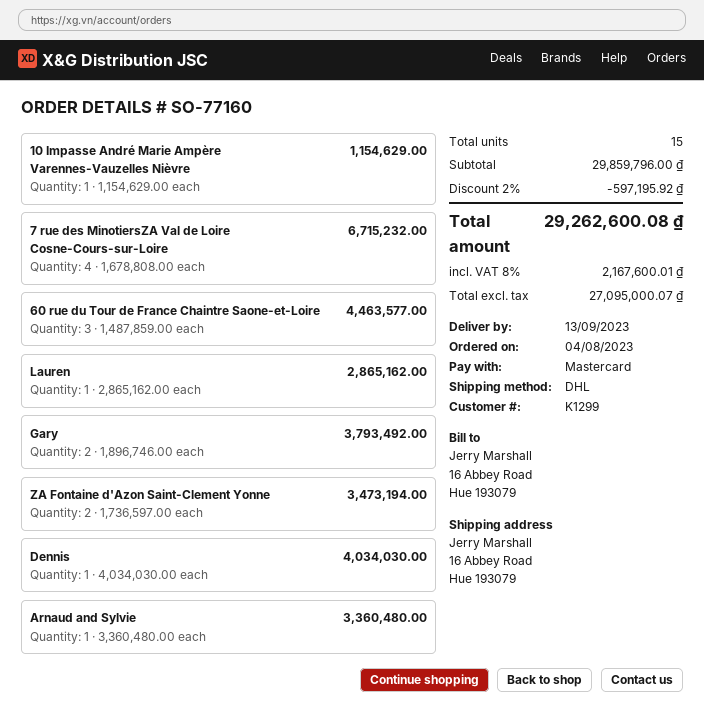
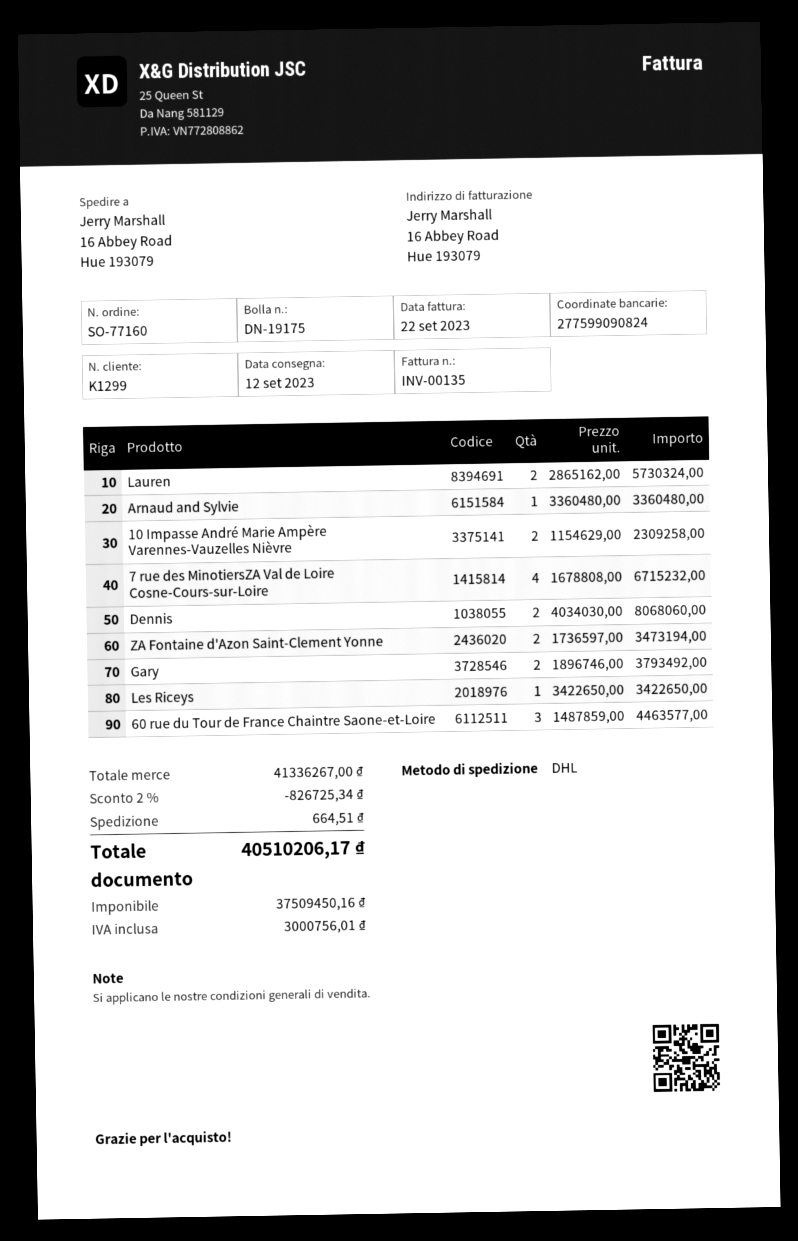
delivery date: 2023-09-13 -> 2023-09-12
10 Impasse André Marie Ampère Varennes-Vauzelles Nièvre: 1 x 1154629.00 = 1154629.00 -> 2 x 1154629.00 = 2309258.00
Lauren: 1 x 2865162.00 = 2865162.00 -> 2 x 2865162.00 = 5730324.00
Dennis: 1 x 4034030.00 = 4034030.00 -> 2 x 4034030.00 = 8068060.00
Les Riceys: none -> 1 x 3422650.00 = 3422650.00
subtotal: 29859796.00 -> 41336267.00
discount: 2% = 597195.92 -> 2% = 826725.34
shipping: none -> 664.51
net: 27095000.07 -> 37509450.16
tax: 2167600.01 -> 3000756.01
total: 29262600.08 -> 40510206.17

